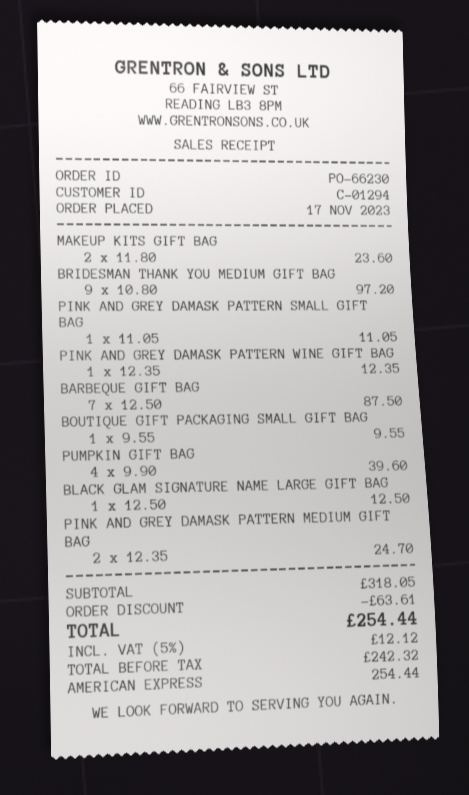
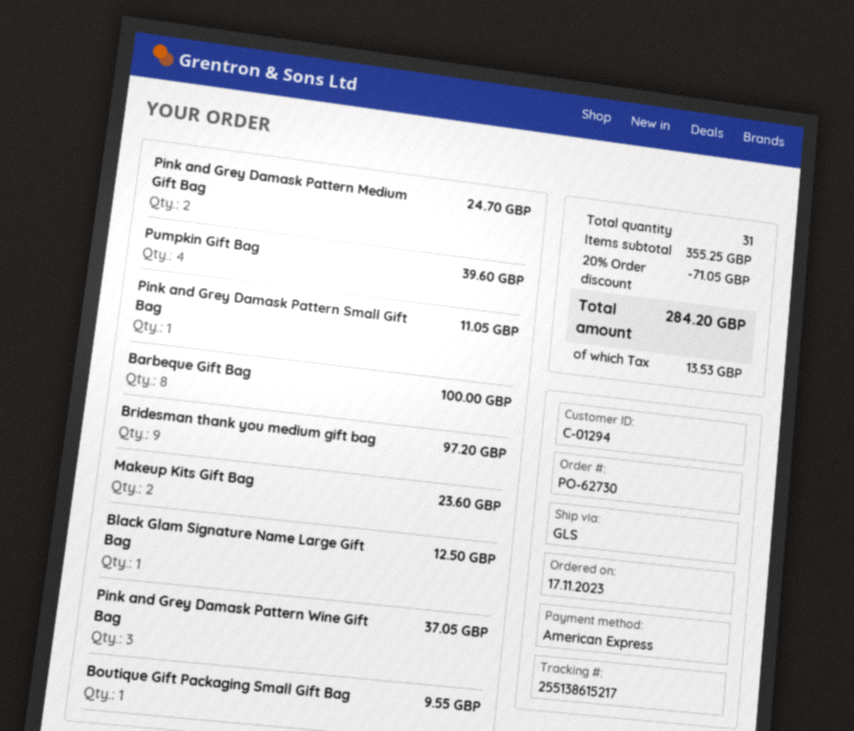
order number: PO-66230 -> PO-62730
PINK AND GREY DAMASK PATTERN WINE GIFT BAG: 1 for 12.35 -> 3 for 37.05
BARBEQUE GIFT BAG: 7 for 87.50 -> 8 for 100.00
subtotal: 318.05 -> 355.25
discount: 63.61 -> 71.05
tax: 12.12 -> 13.53
total: 254.44 -> 284.20

